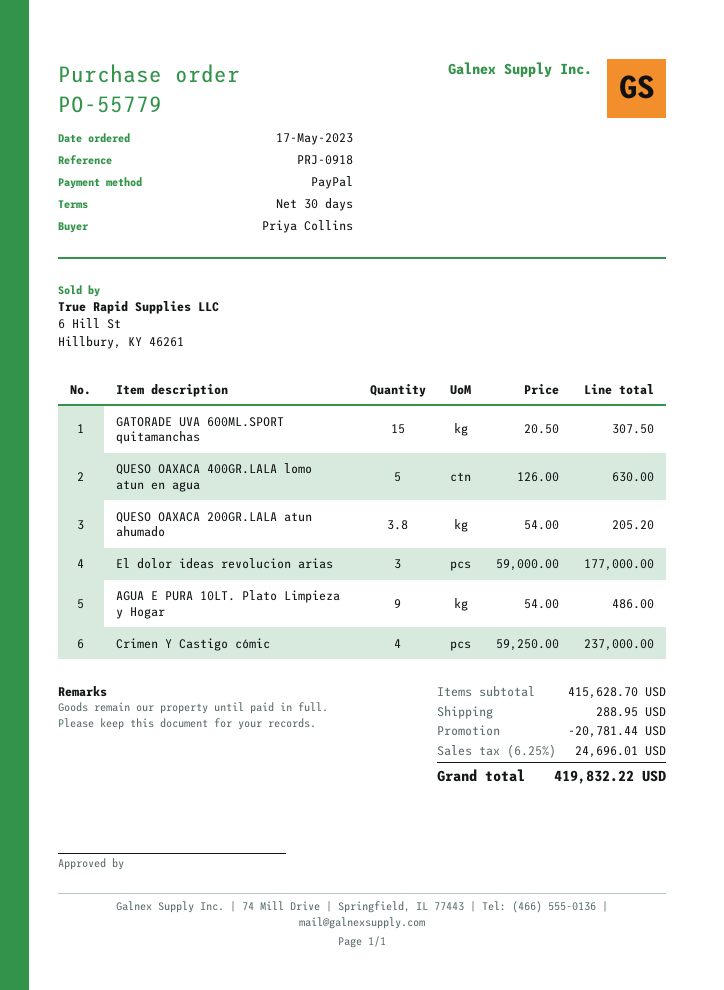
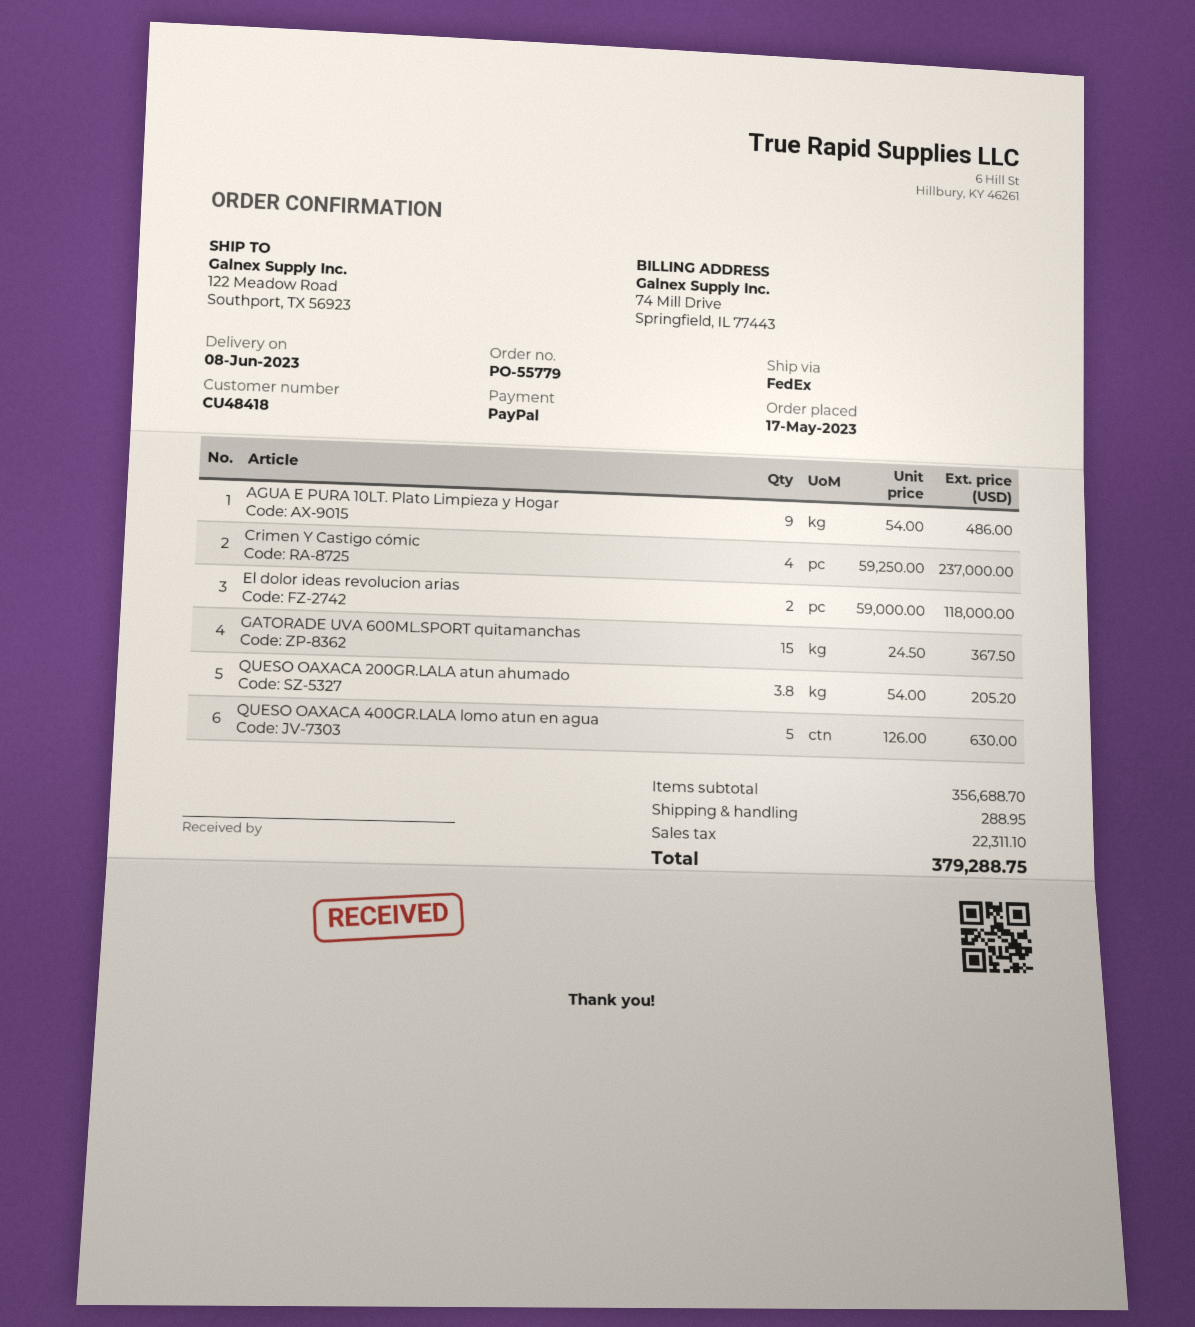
GATORADE UVA 600ML.SPORT quitamanchas: 15 x 20.50 = 307.50 -> 15 x 24.50 = 367.50
El dolor ideas revolucion arias: 3 x 59000.00 = 177000.00 -> 2 x 59000.00 = 118000.00
subtotal: 415628.70 -> 356688.70
discount: 20781.44 -> none
tax: 24696.01 -> 22311.10
total: 419832.22 -> 379288.75

